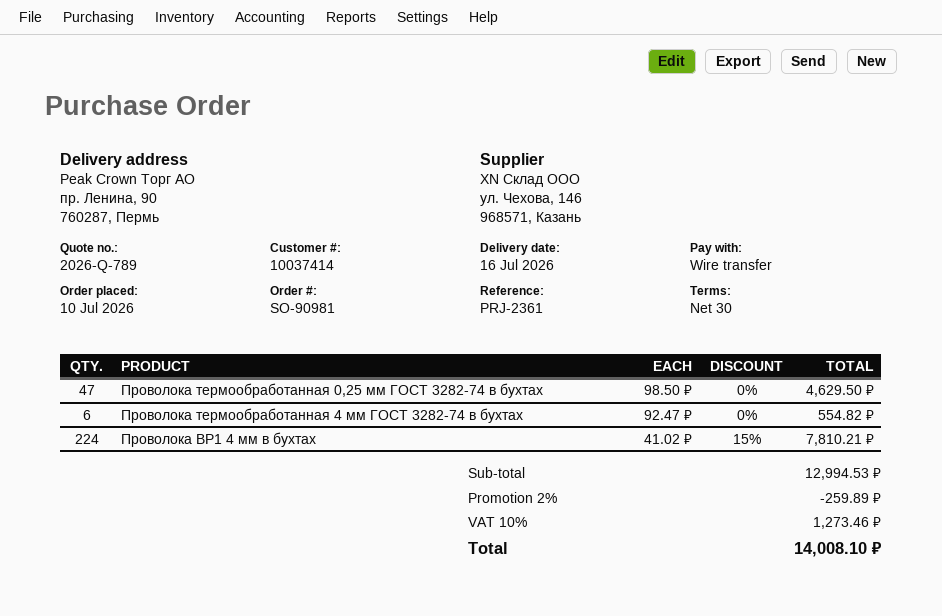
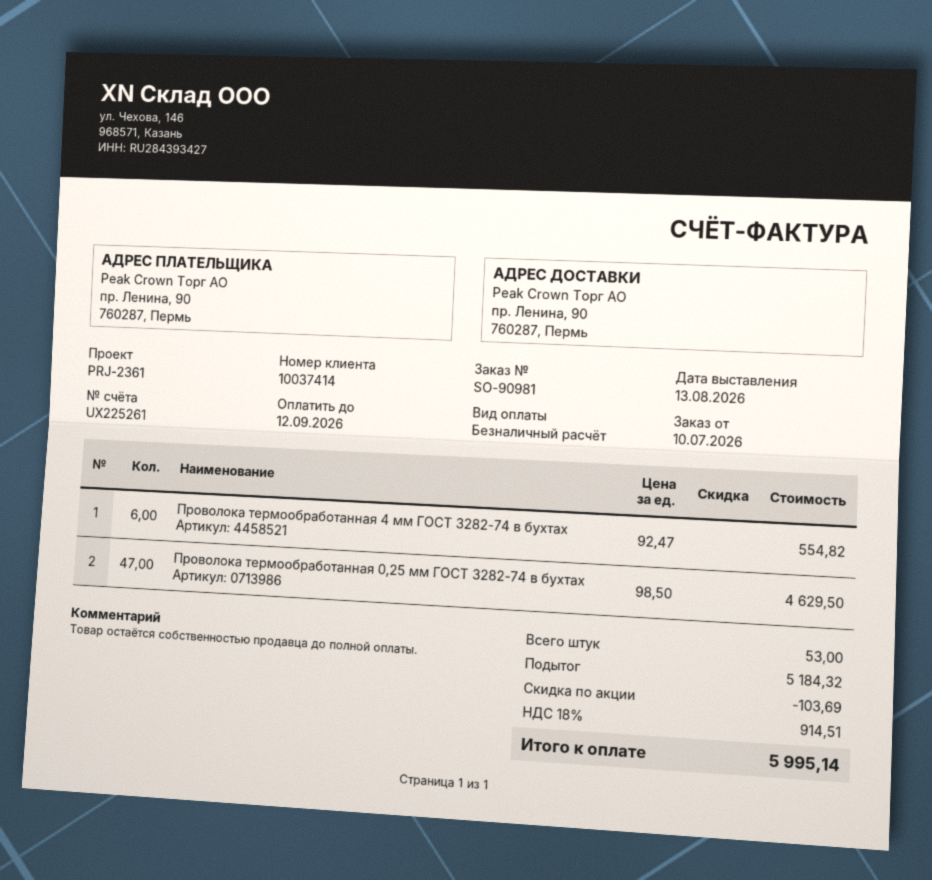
Проволока ВР1 4 мм в бухтах: 224 x 41.02 - 15% = 7810.21 -> none
subtotal: 12994.53 -> 5184.32
discount: 259.89 -> 103.69
tax: 10% = 1273.46 -> 18% = 914.51
total: 14008.10 -> 5995.14

